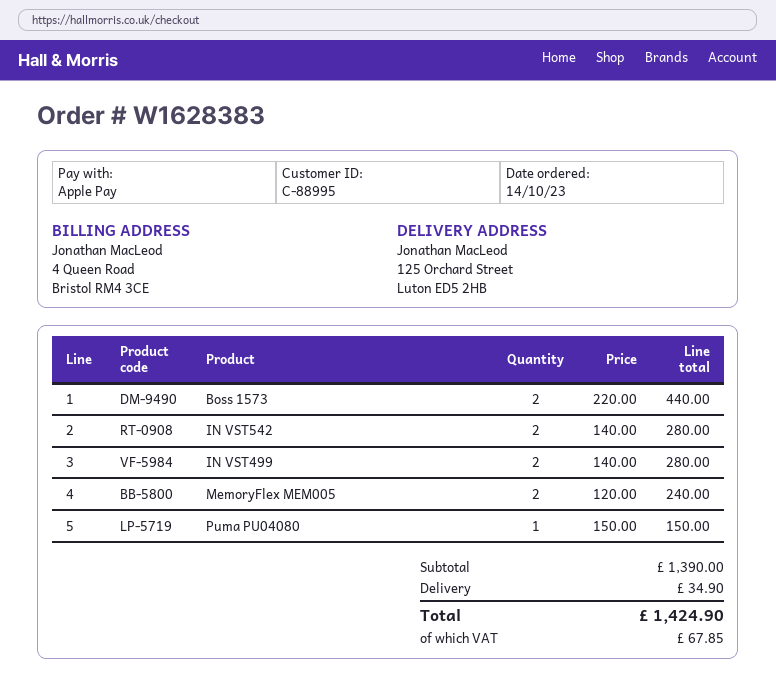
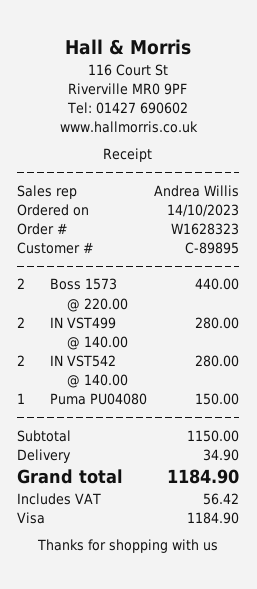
order number: W1628383 -> W1628323
customer number: C-88995 -> C-89895
payment method: Apple Pay -> Visa
MemoryFlex MEM005: 2 x 120.00 = 240.00 -> none
subtotal: 1390.00 -> 1150.00
tax: 67.85 -> 56.42
total: 1424.90 -> 1184.90

